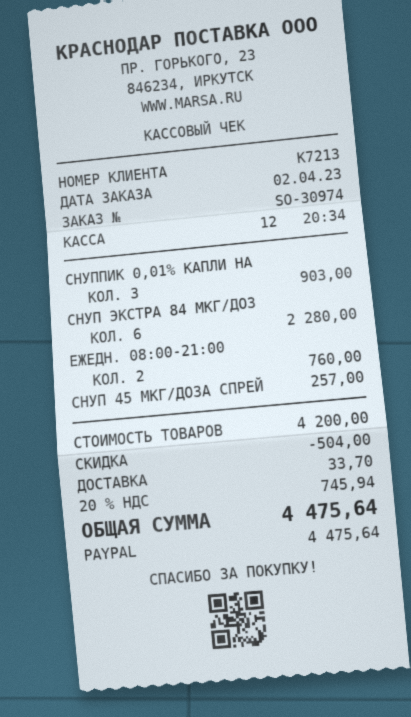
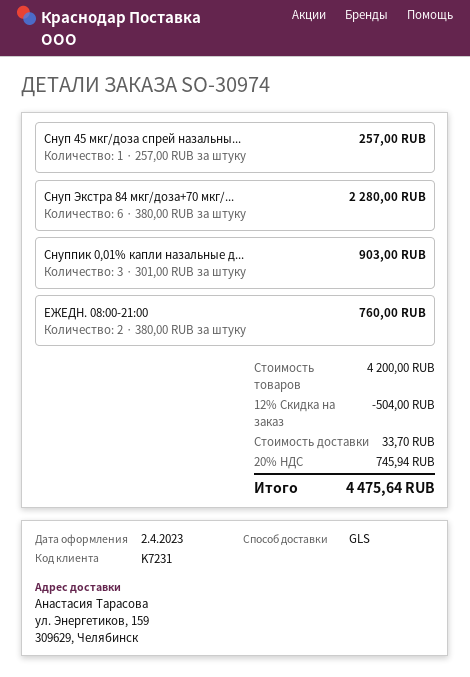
customer number: K7213 -> K7231

